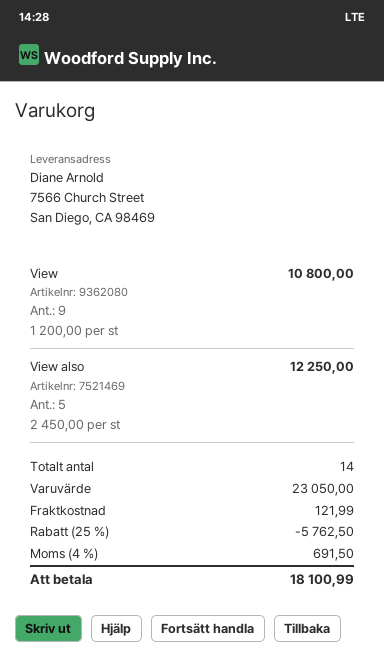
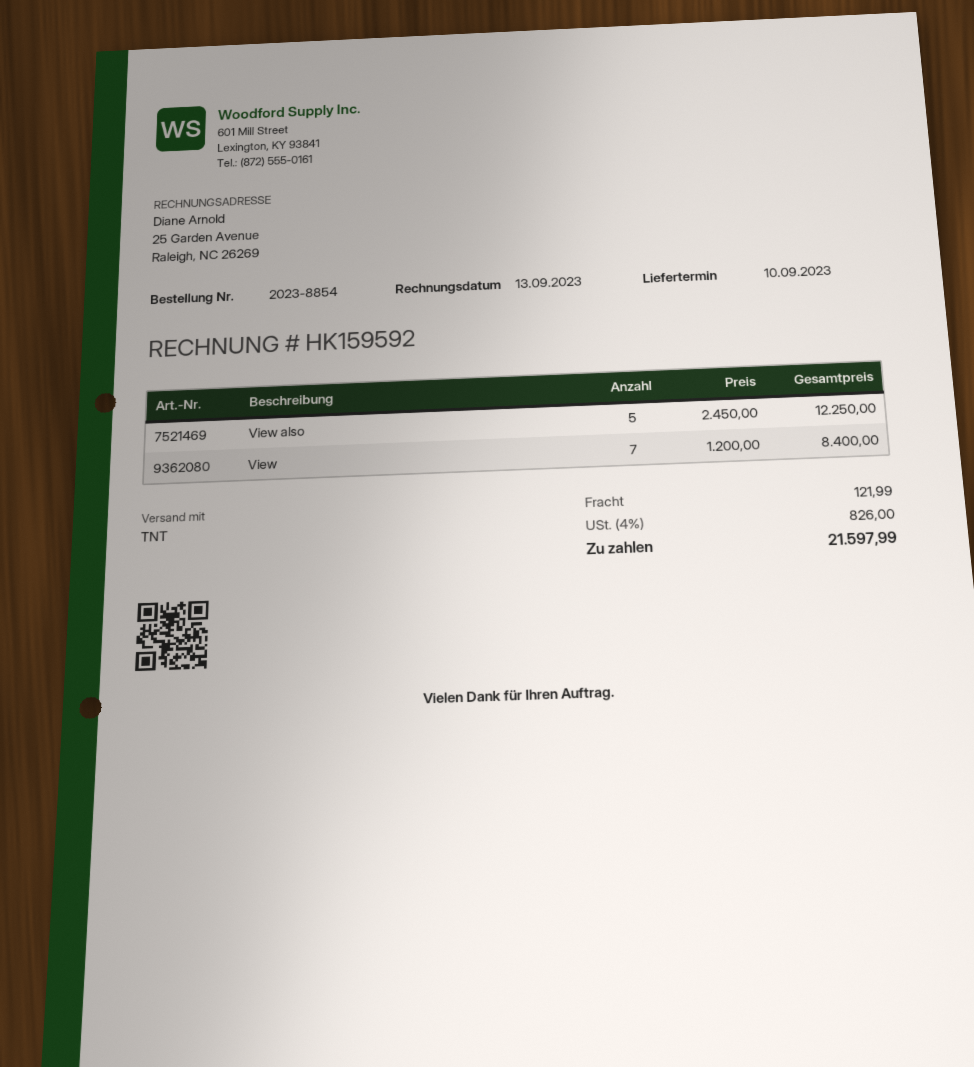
View: 9 x 1200.00 = 10800.00 -> 7 x 1200.00 = 8400.00
discount: 25% = 5762.50 -> none
tax: 4% = 691.50 -> 4% = 826.00
total: 18100.99 -> 21597.99

